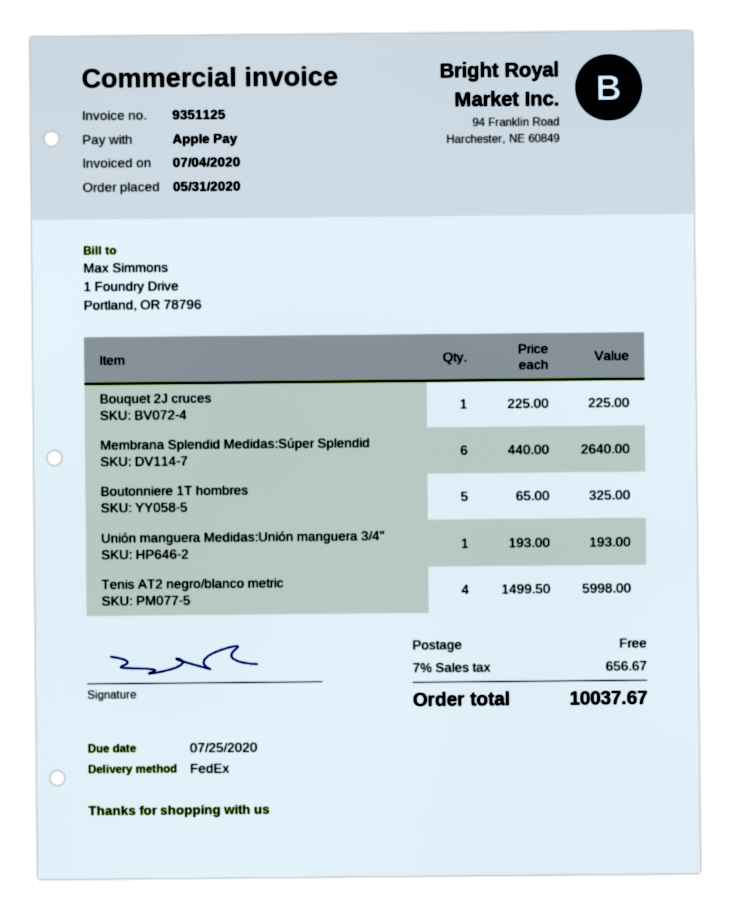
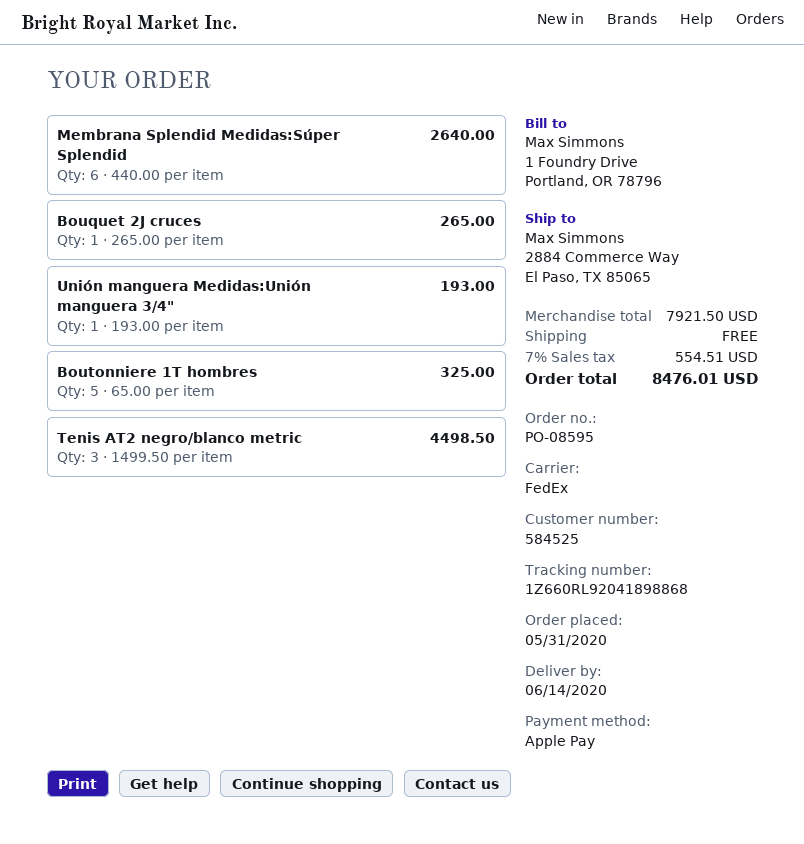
Bouquet 2J cruces: 1 x 225.00 = 225.00 -> 1 x 265.00 = 265.00
Tenis AT2 negro/blanco metric: 4 x 1499.50 = 5998.00 -> 3 x 1499.50 = 4498.50
tax: 7% = 656.67 -> 7% = 554.51
total: 10037.67 -> 8476.01

